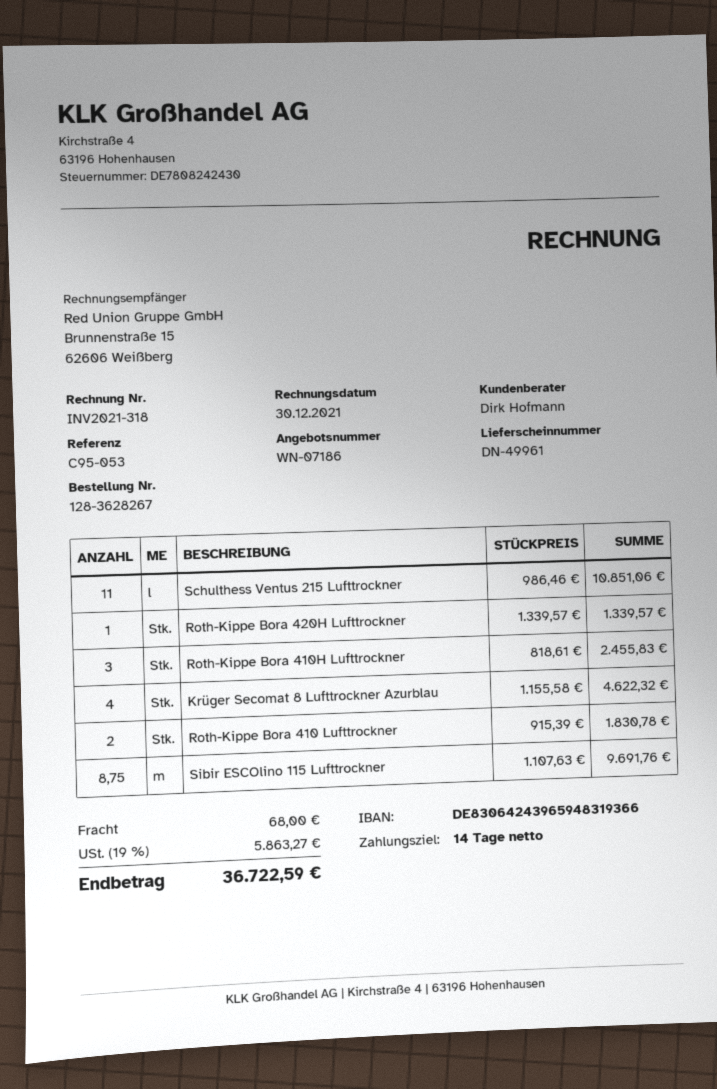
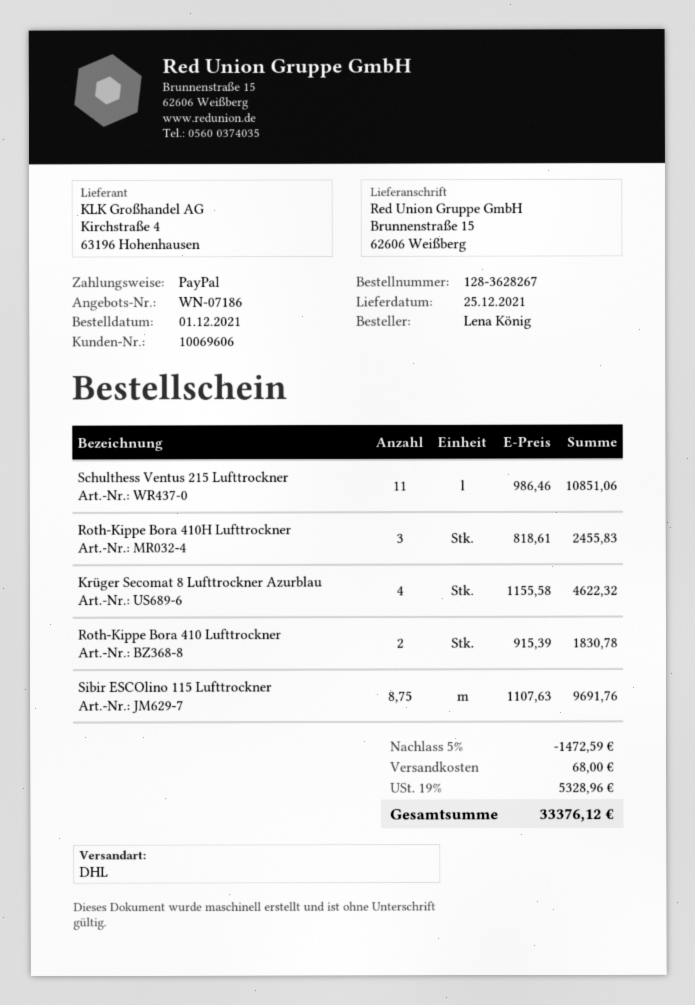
Roth-Kippe Bora 420H Lufttrockner: 1 x 1339.57 = 1339.57 -> none
discount: none -> 5% = 1472.59
tax: 19% = 5863.27 -> 19% = 5328.96
total: 36722.59 -> 33376.12

